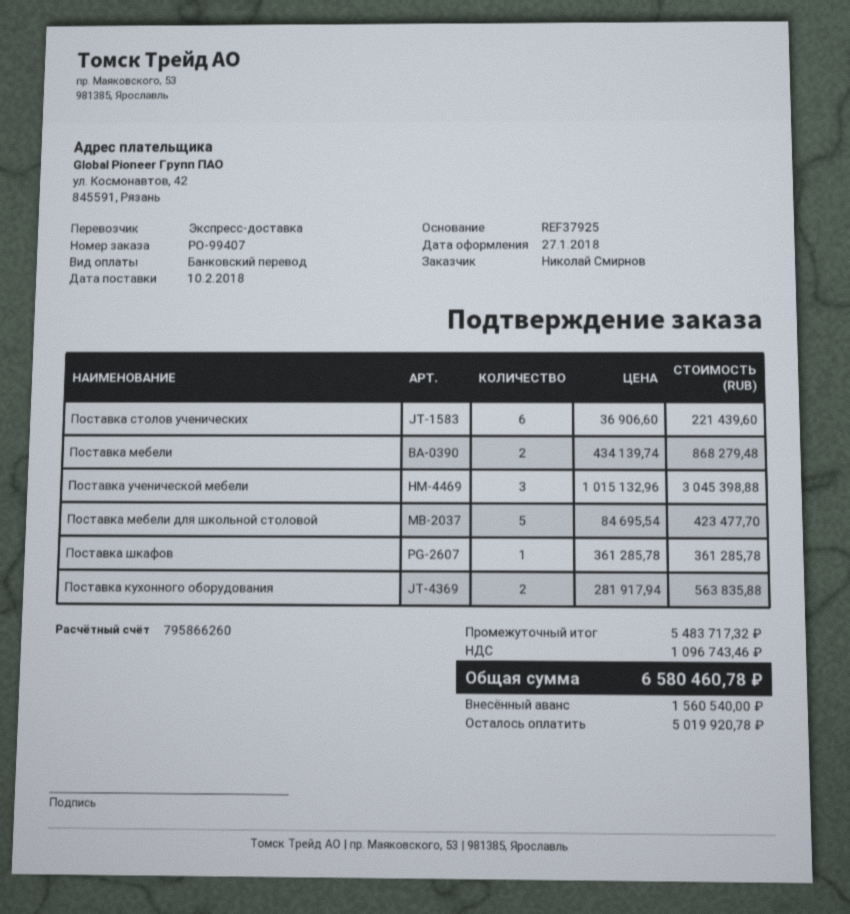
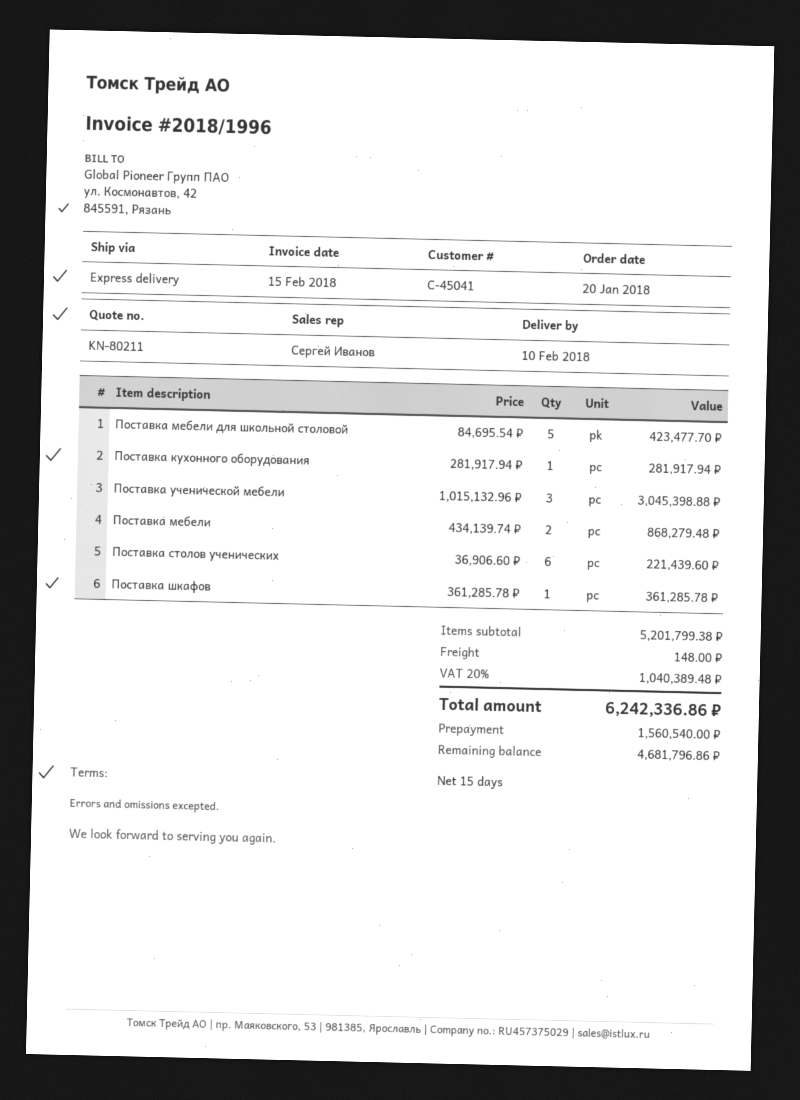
order date: 2018-01-27 -> 2018-01-20
Поставка кухонного оборудования: 2 x 281917.94 = 563835.88 -> 1 x 281917.94 = 281917.94
subtotal: 5483717.32 -> 5201799.38
shipping: none -> 148.00
tax: 1096743.46 -> 1040389.48
total: 6580460.78 -> 6242336.86
balance: 5019920.78 -> 4681796.86

